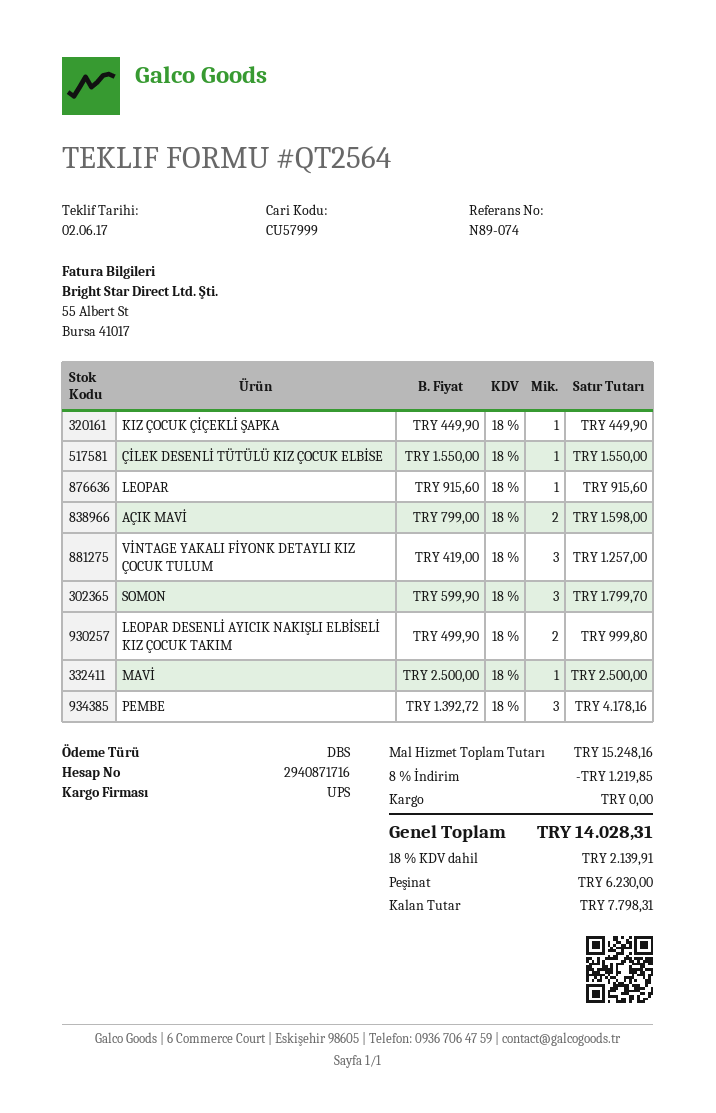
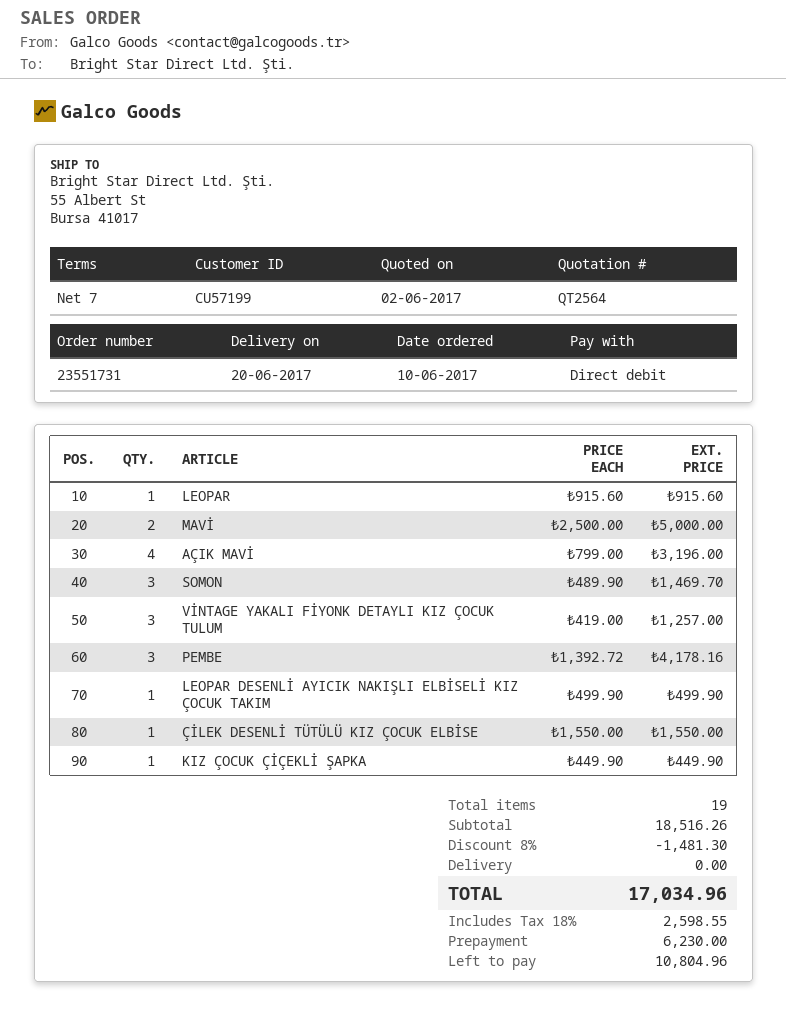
customer number: CU57999 -> CU57199
AÇIK MAVİ: 2 x 799.00 = 1598.00 -> 4 x 799.00 = 3196.00
SOMON: 3 x 599.90 = 1799.70 -> 3 x 489.90 = 1469.70
LEOPAR DESENLİ AYICIK NAKIŞLI ELBİSELİ KIZ ÇOCUK TAKIM: 2 x 499.90 = 999.80 -> 1 x 499.90 = 499.90
MAVİ: 1 x 2500.00 = 2500.00 -> 2 x 2500.00 = 5000.00
subtotal: 15248.16 -> 18516.26
discount: 8% = 1219.85 -> 8% = 1481.30
tax: 18% = 2139.91 -> 18% = 2598.55
total: 14028.31 -> 17034.96
balance: 7798.31 -> 10804.96

